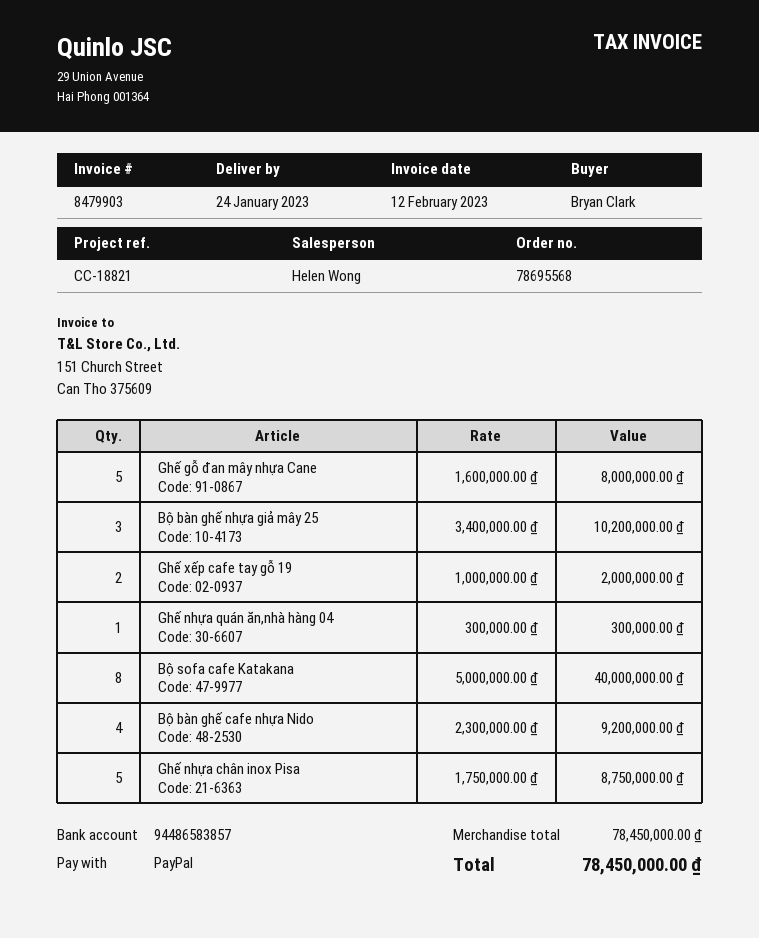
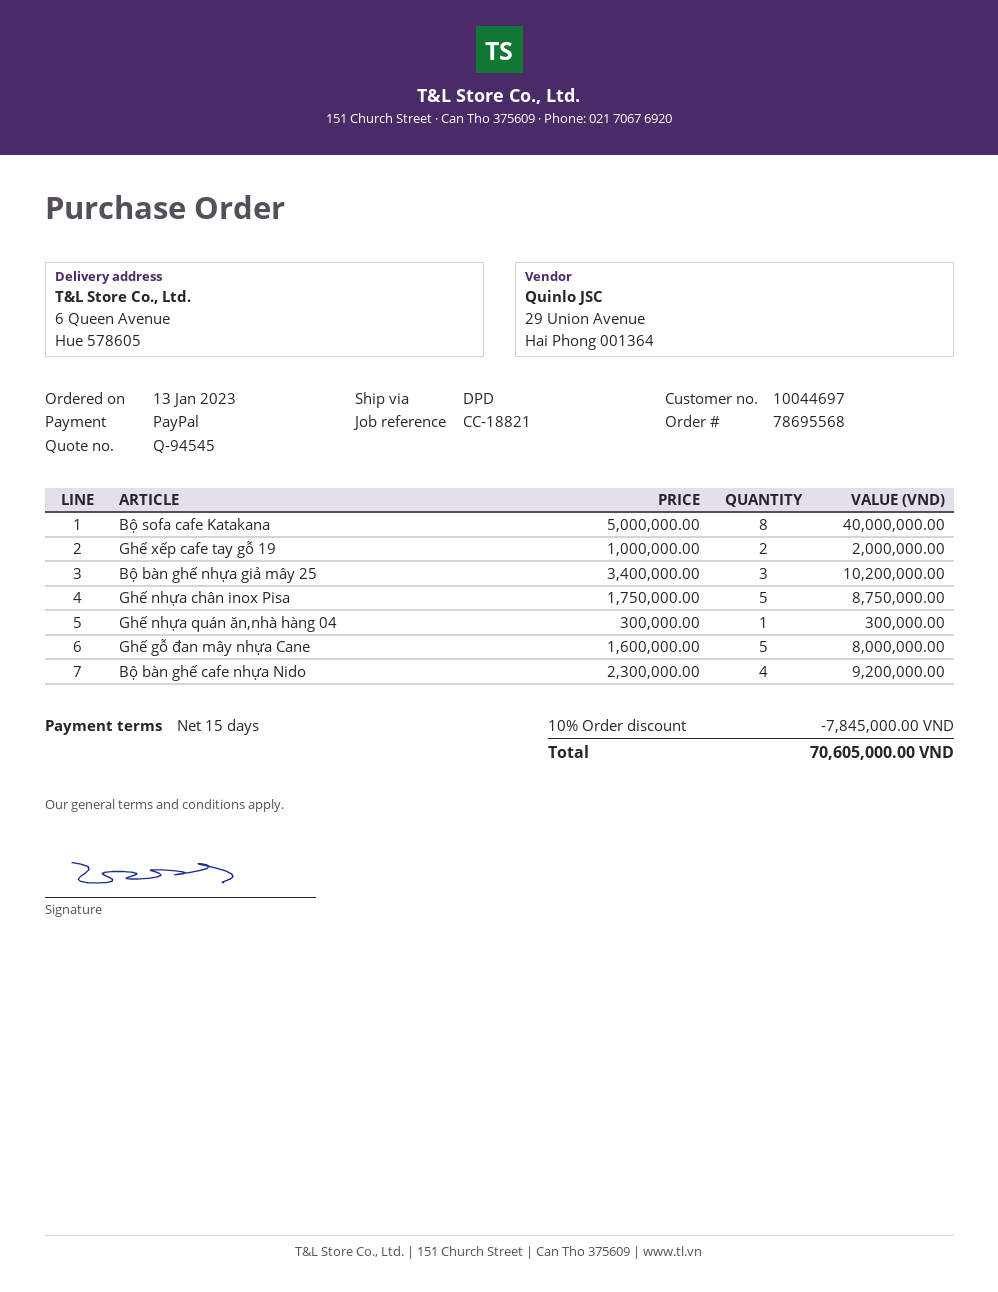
discount: none -> 10% = 7845000.00
total: 78450000.00 -> 70605000.00

